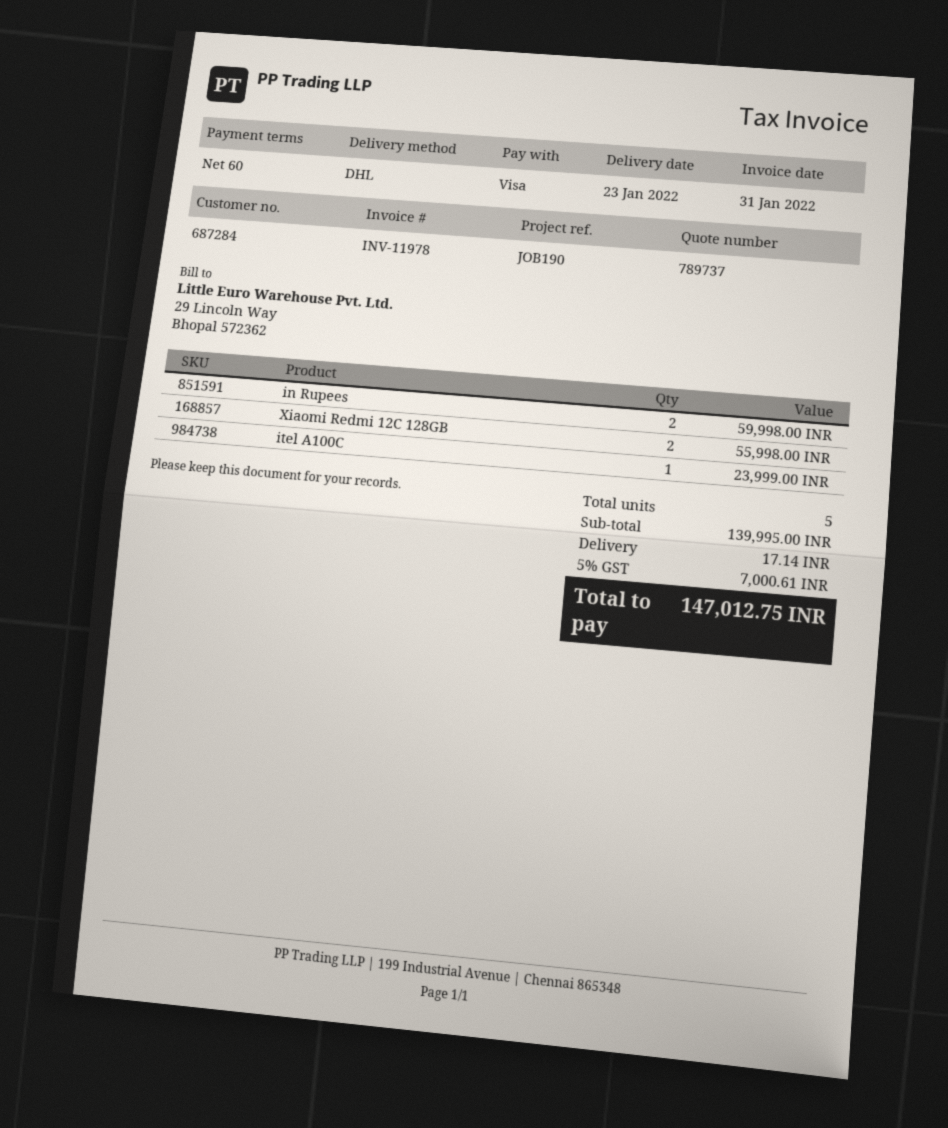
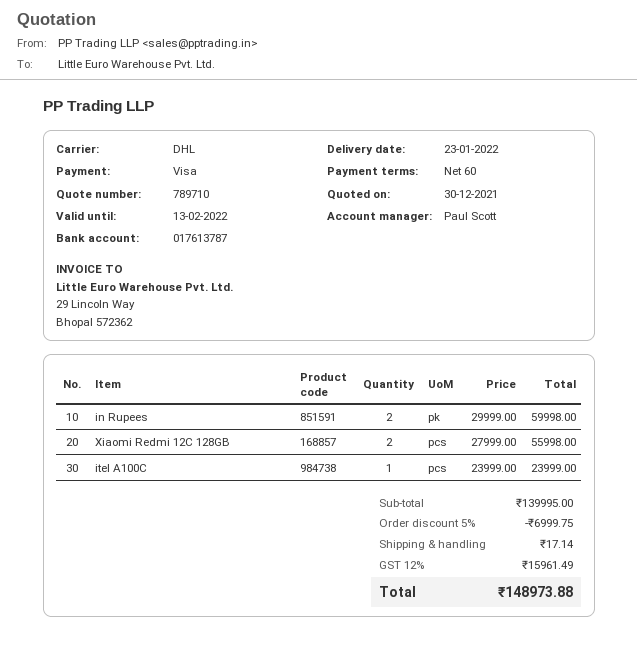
quote number: 789737 -> 789710
discount: none -> 5% = 6999.75
tax: 5% = 7000.61 -> 12% = 15961.49
total: 147012.75 -> 148973.88

